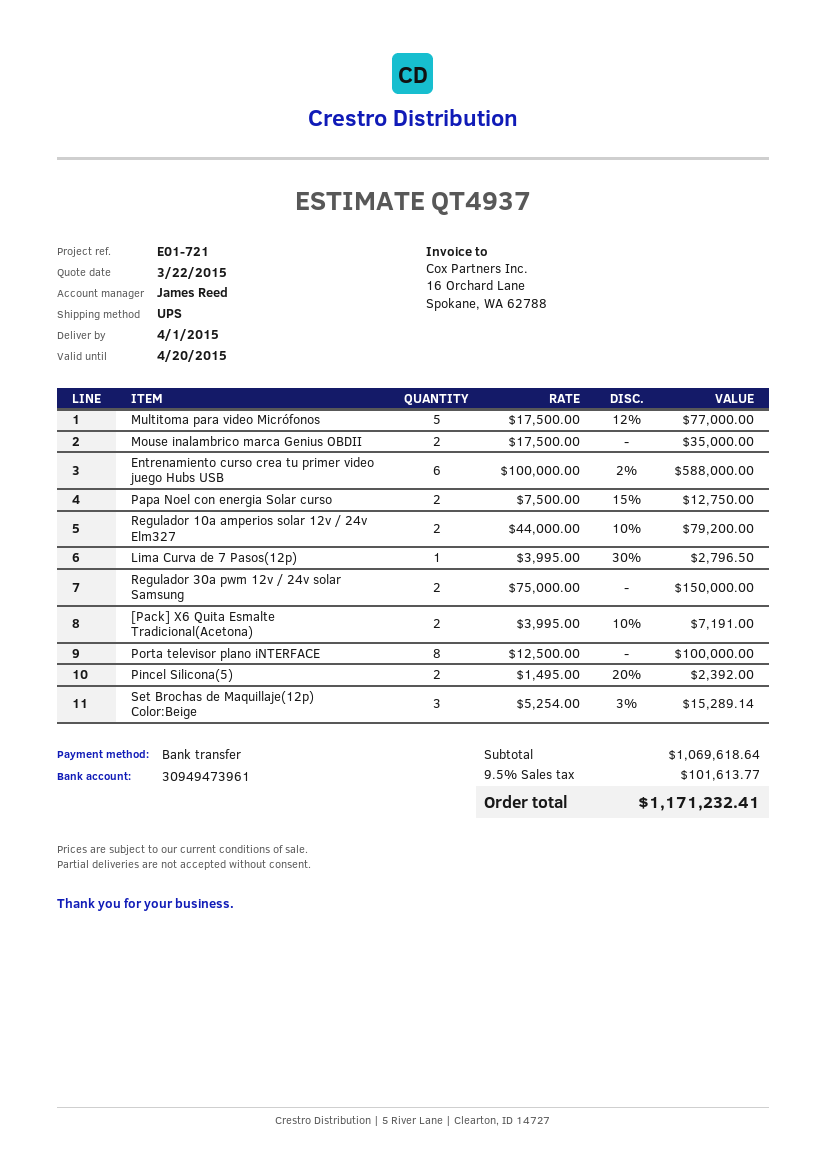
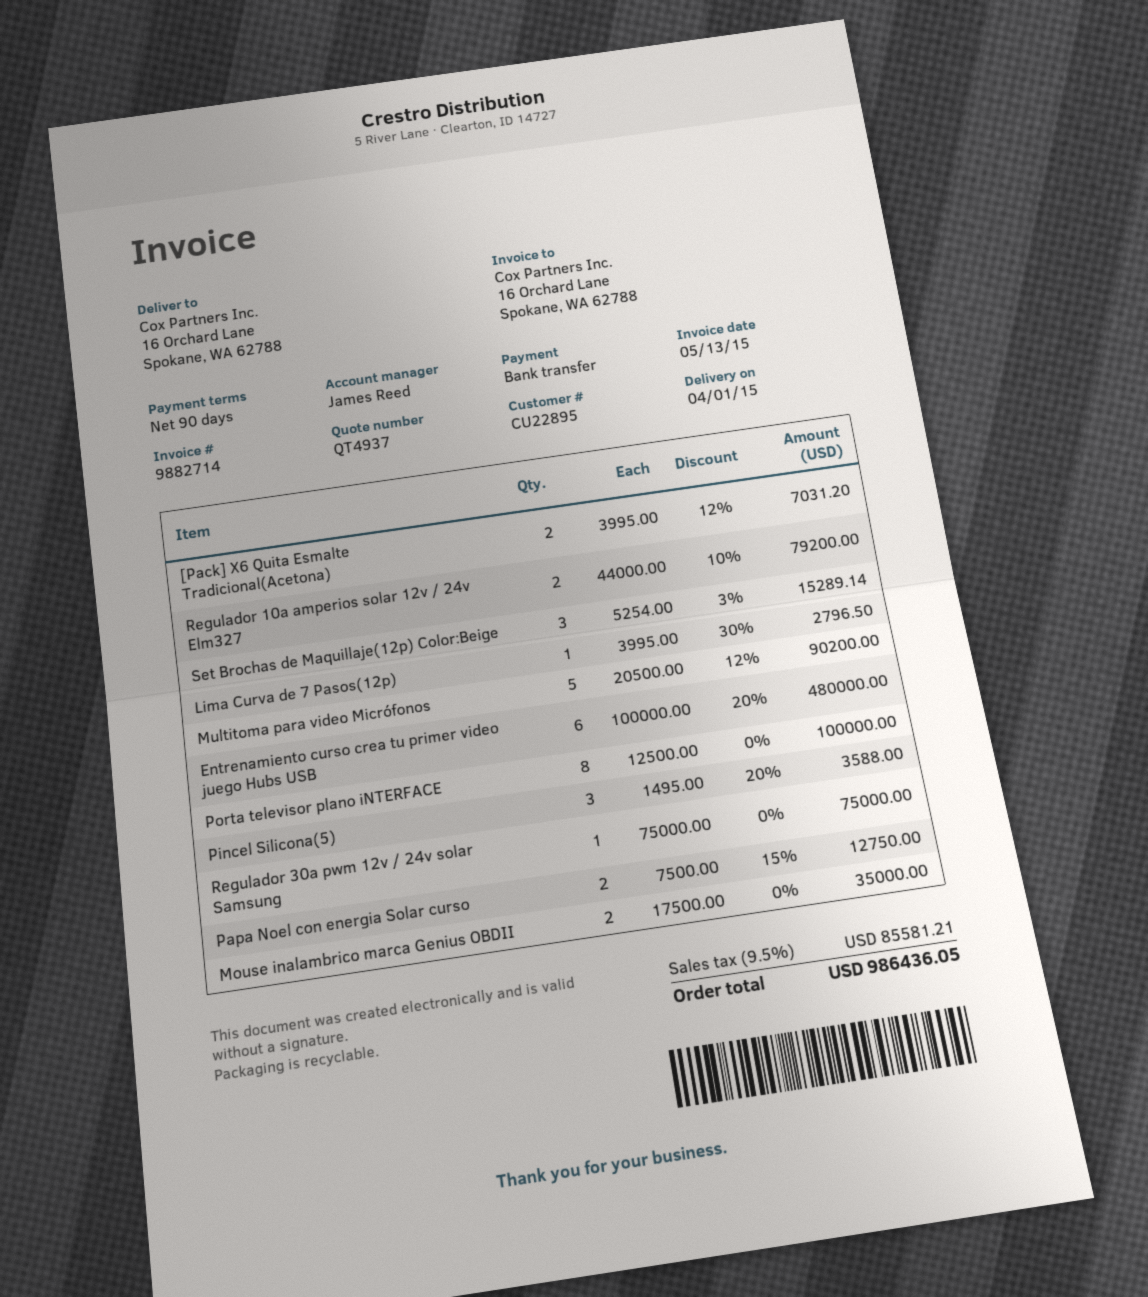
Multitoma para video Micrófonos: 5 x 17500.00 - 12% = 77000.00 -> 5 x 20500.00 - 12% = 90200.00
Entrenamiento curso crea tu primer video juego Hubs USB: 6 x 100000.00 - 2% = 588000.00 -> 6 x 100000.00 - 20% = 480000.00
Regulador 30a pwm 12v / 24v solar Samsung: 2 x 75000.00 = 150000.00 -> 1 x 75000.00 = 75000.00
[Pack] X6 Quita Esmalte Tradicional(Acetona): 2 x 3995.00 - 10% = 7191.00 -> 2 x 3995.00 - 12% = 7031.20
Pincel Silicona(5): 2 x 1495.00 - 20% = 2392.00 -> 3 x 1495.00 - 20% = 3588.00
tax: 9.5% = 101613.77 -> 9.5% = 85581.21
total: 1171232.41 -> 986436.05

